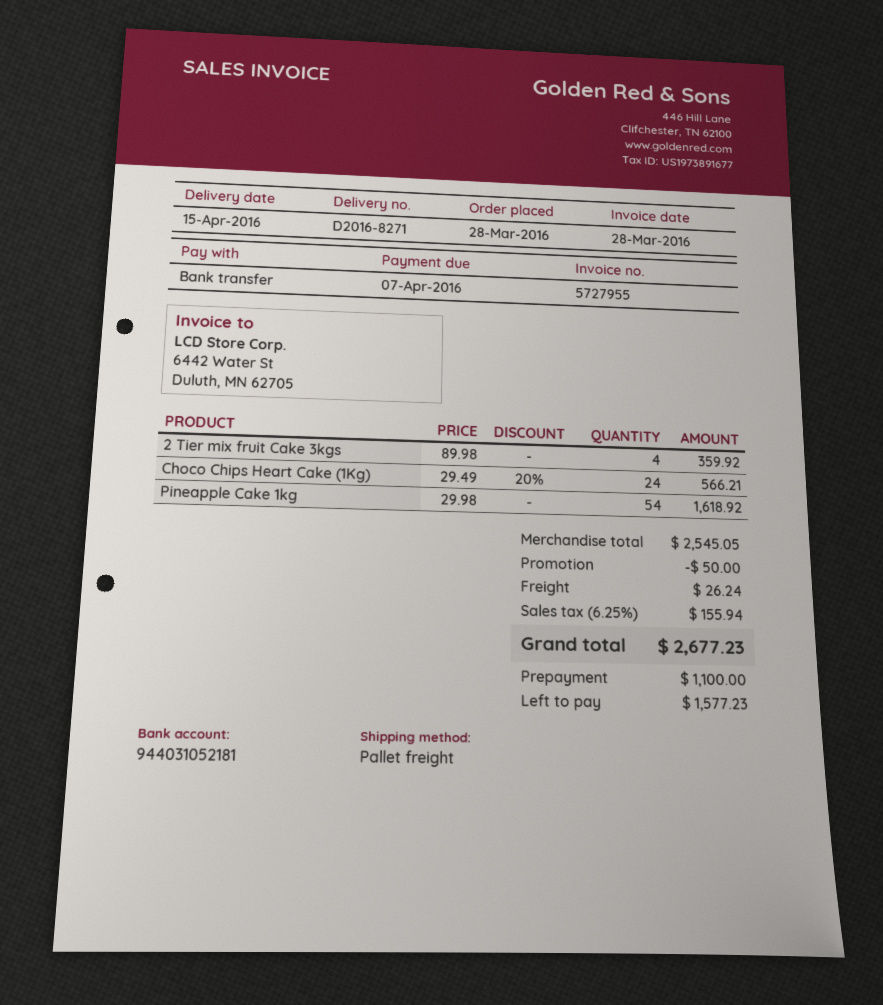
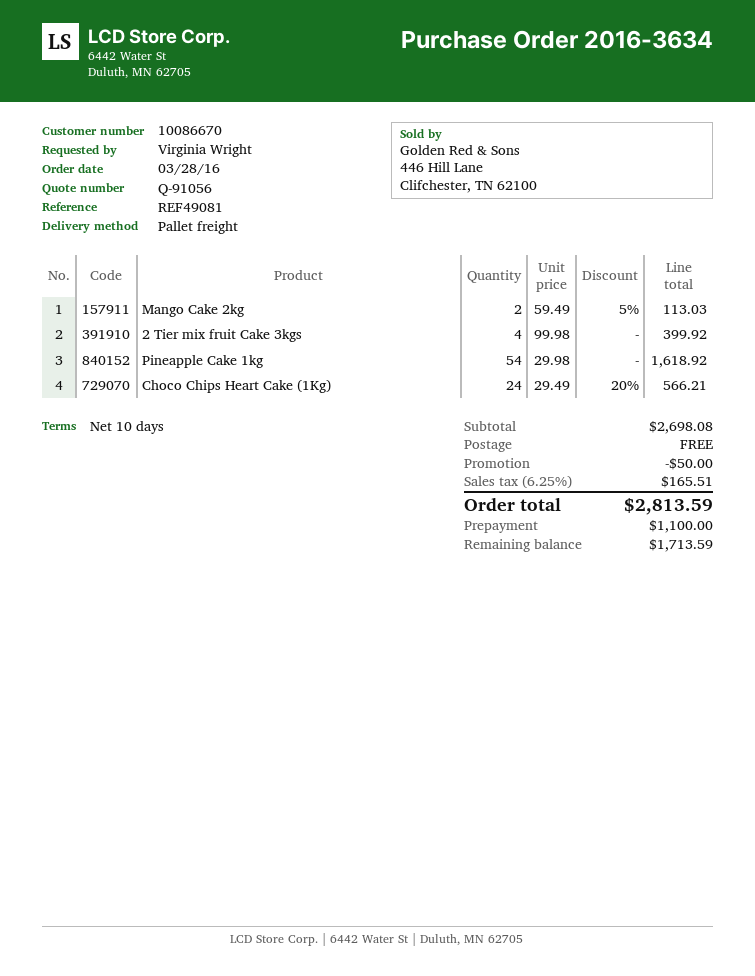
2 Tier mix fruit Cake 3kgs: 4 x 89.98 = 359.92 -> 4 x 99.98 = 399.92
Mango Cake 2kg: none -> 2 x 59.49 - 5% = 113.03
subtotal: 2545.05 -> 2698.08
shipping: 26.24 -> 0.00
tax: 6.25% = 155.94 -> 6.25% = 165.51
total: 2677.23 -> 2813.59
balance: 1577.23 -> 1713.59

